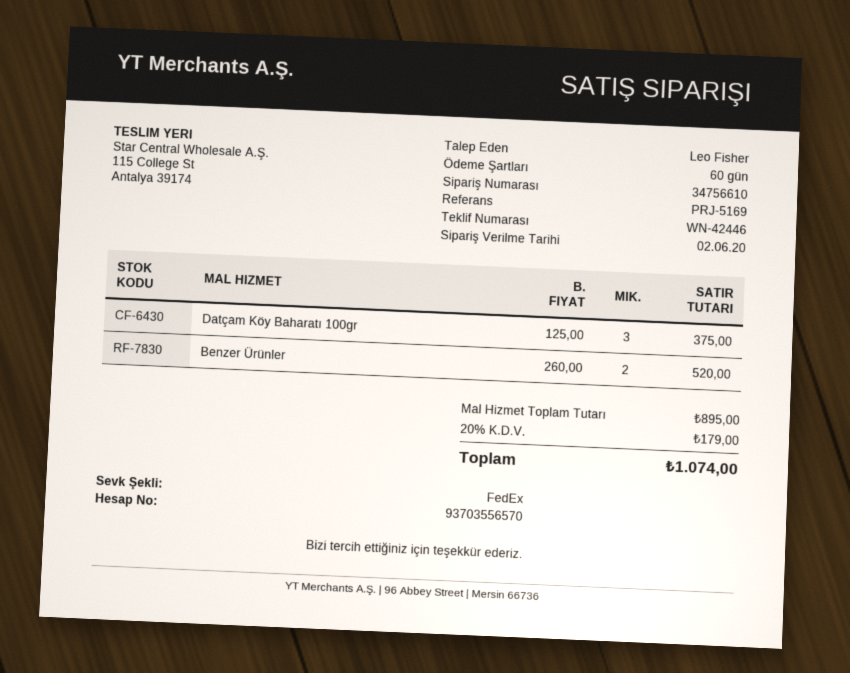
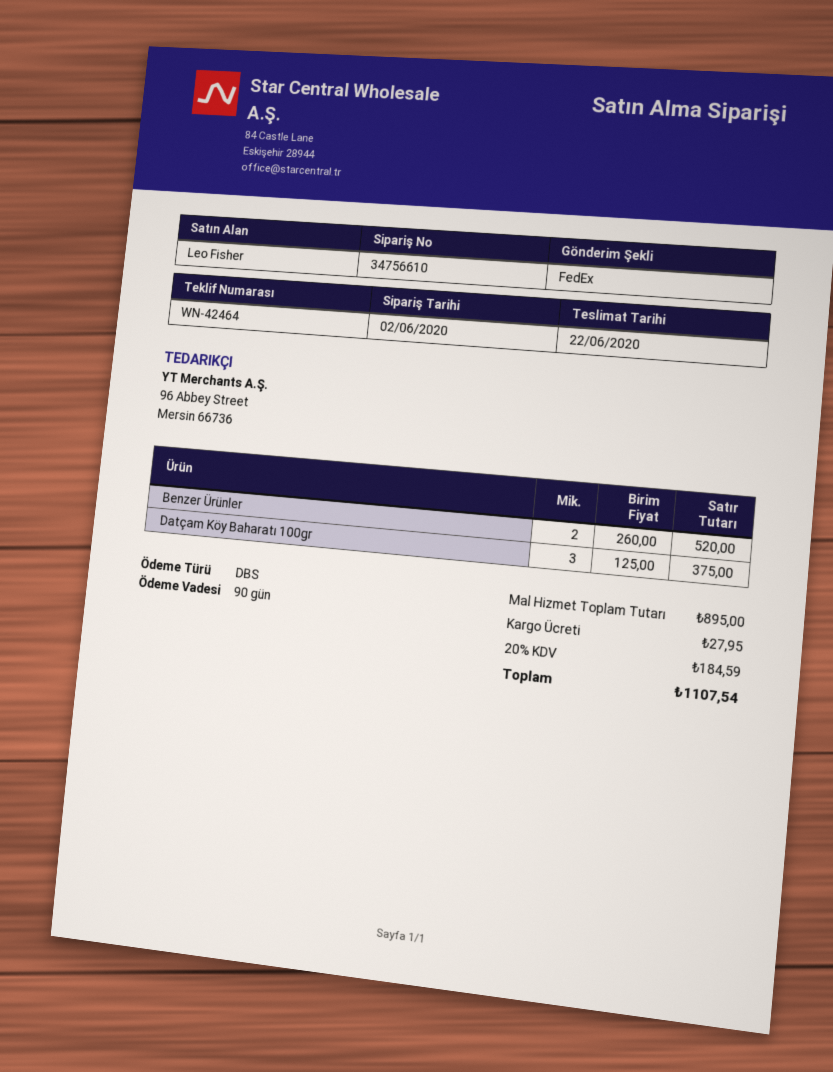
quote number: WN-42446 -> WN-42464
payment terms: 60 days -> 90 days
shipping: none -> 27.95
tax: 20% = 179.00 -> 20% = 184.59
total: 1074.00 -> 1107.54

